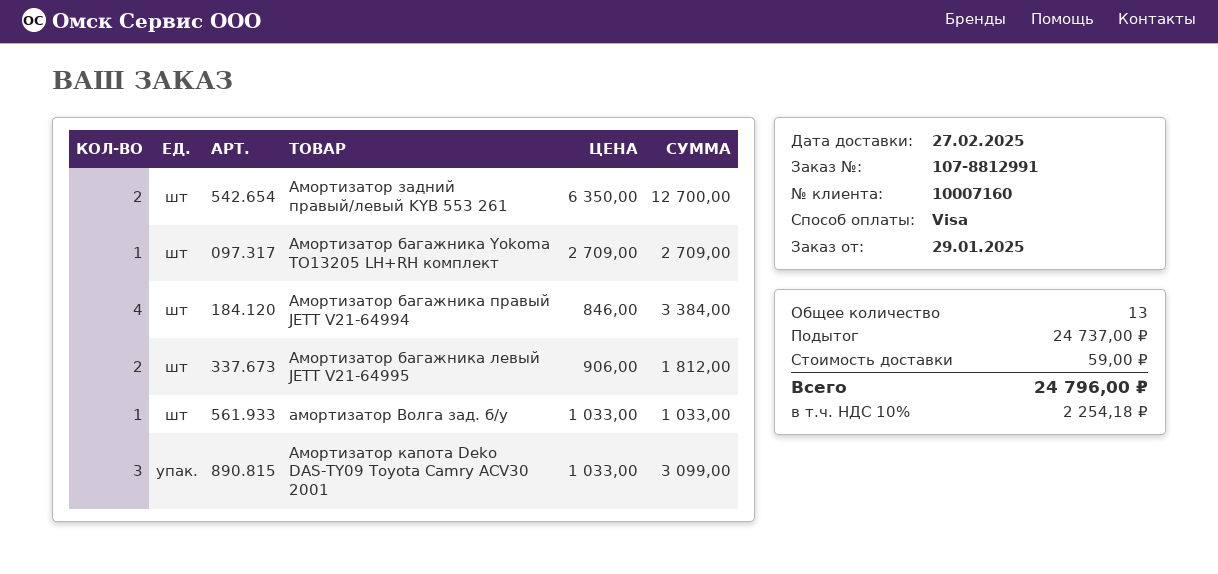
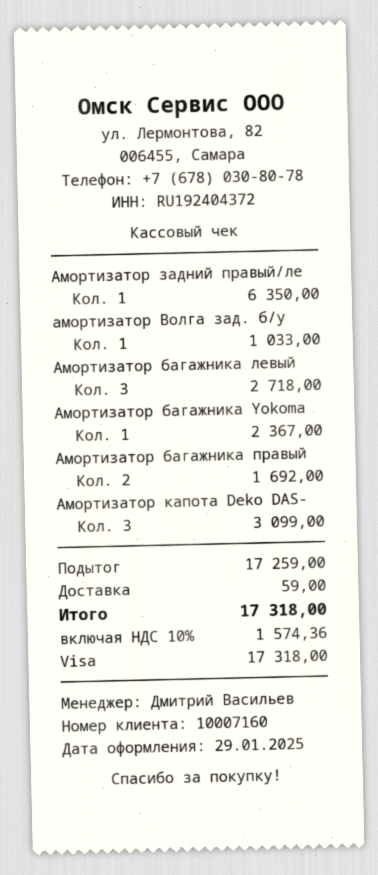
Амортизатор задний правый/левый KYB 553 261: 2 for 12700.00 -> 1 for 6350.00
Амортизатор багажника Yokoma TO13205 LH+RH комплект: 1 for 2709.00 -> 1 for 2367.00
Амортизатор багажника правый JETT V21-64994: 4 for 3384.00 -> 2 for 1692.00
Амортизатор багажника левый JETT V21-64995: 2 for 1812.00 -> 3 for 2718.00
subtotal: 24737.00 -> 17259.00
tax: 10% = 2254.18 -> 10% = 1574.36
total: 24796.00 -> 17318.00

